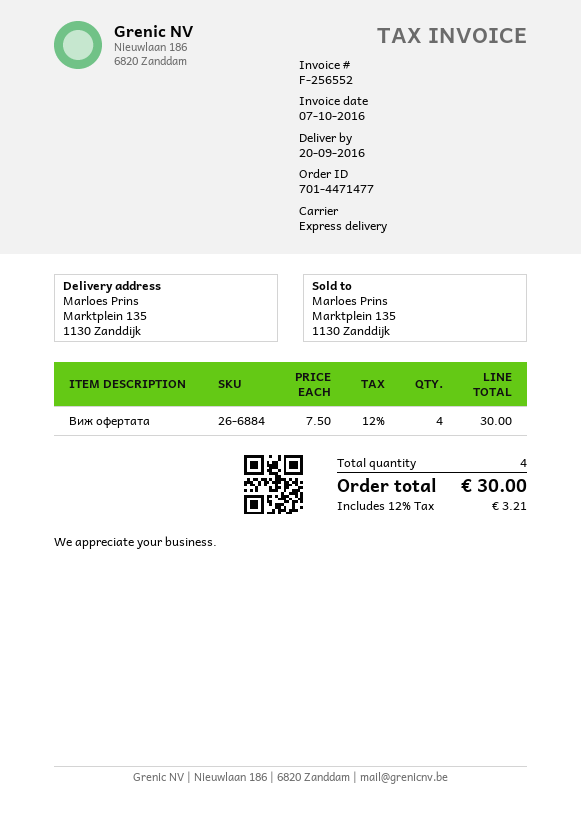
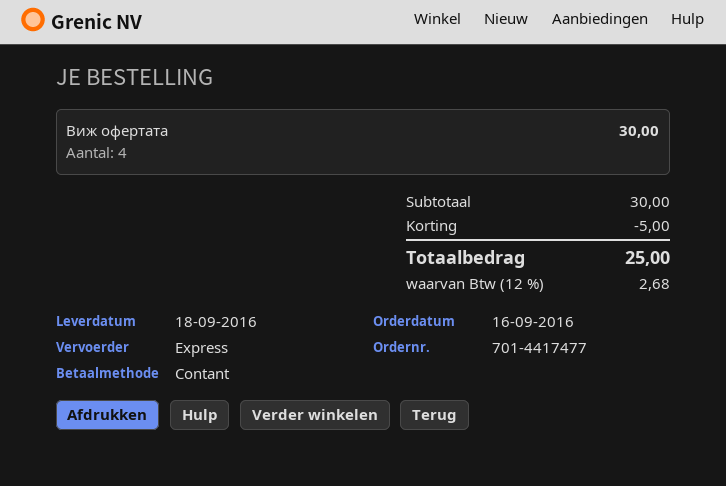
order number: 701-4471477 -> 701-4417477
delivery date: 2016-09-20 -> 2016-09-18
discount: none -> 5.00
tax: 12% = 3.21 -> 12% = 2.68
total: 30.00 -> 25.00

